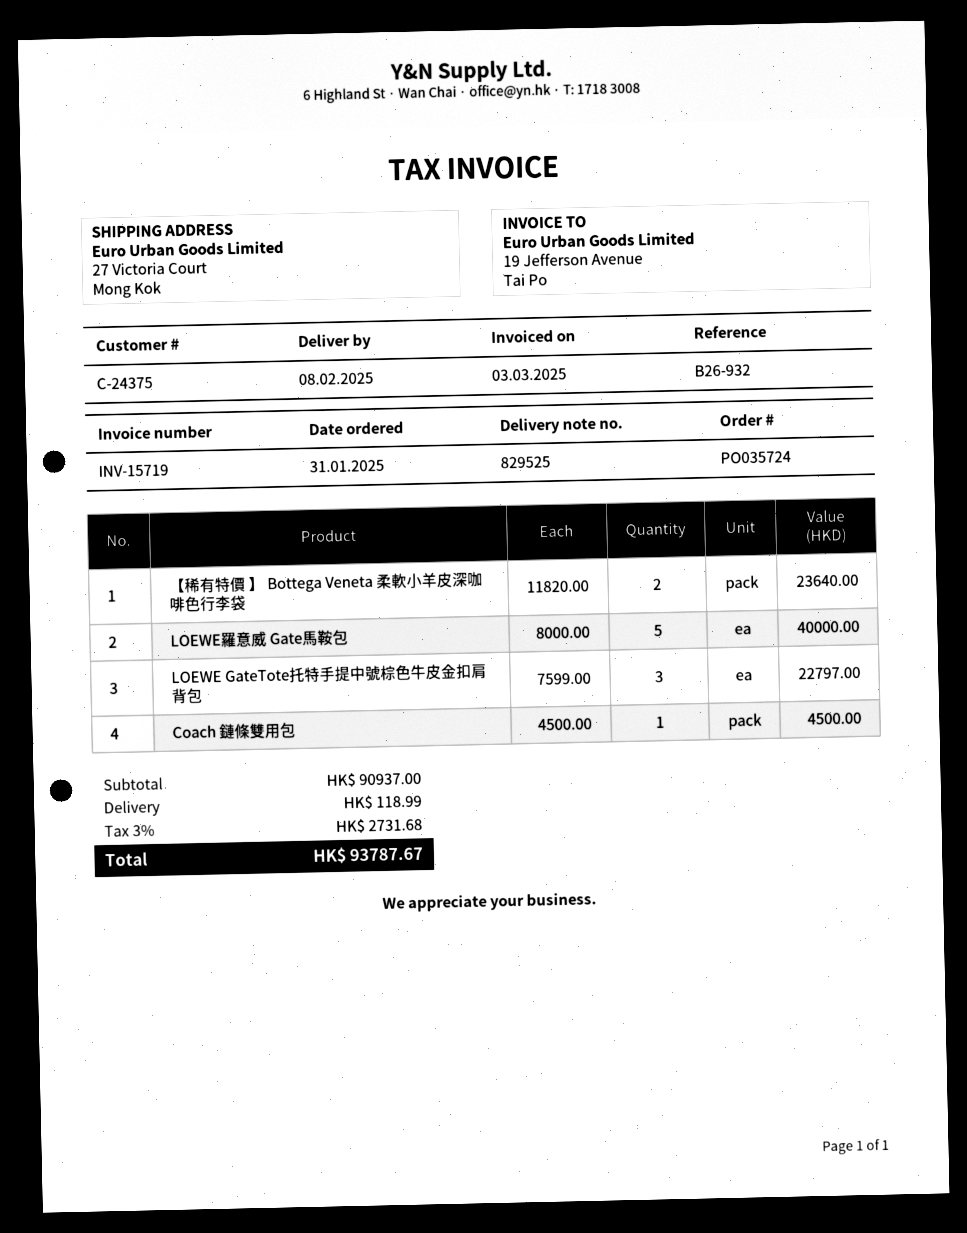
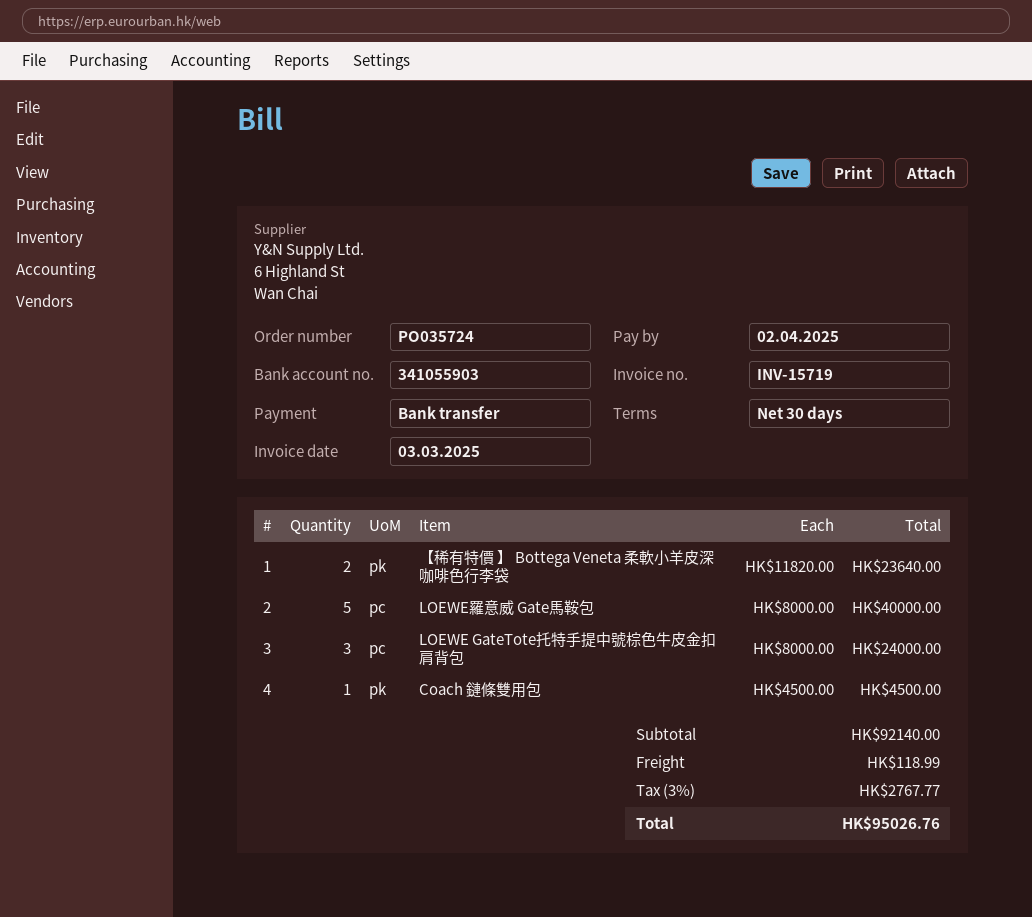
LOEWE GateTote托特手提中號棕色牛皮金扣肩背包: 3 x 7599.00 = 22797.00 -> 3 x 8000.00 = 24000.00
subtotal: 90937.00 -> 92140.00
tax: 3% = 2731.68 -> 3% = 2767.77
total: 93787.67 -> 95026.76

